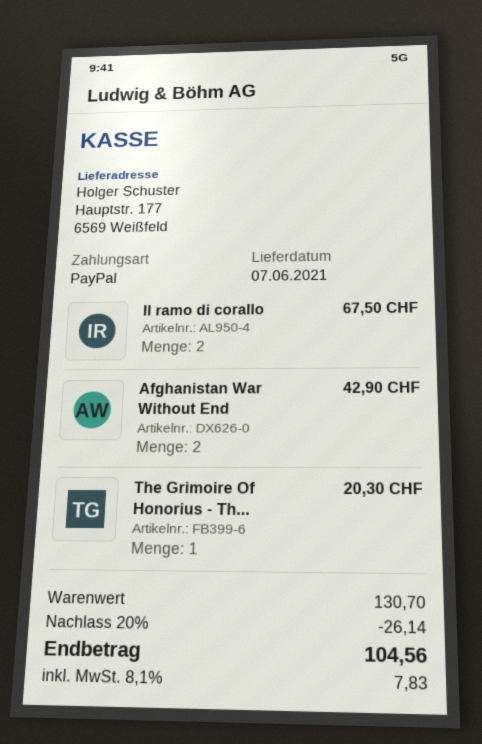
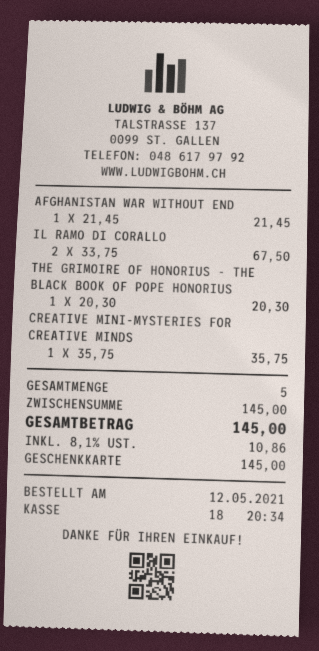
payment method: PayPal -> gift card
Afghanistan War Without End: 2 for 42.90 -> 1 for 21.45
CREATIVE MINI-MYSTERIES FOR CREATIVE MINDS: none -> 1 for 35.75
subtotal: 130.70 -> 145.00
discount: 20% = 26.14 -> none
tax: 8.1% = 7.83 -> 8.1% = 10.86
total: 104.56 -> 145.00

